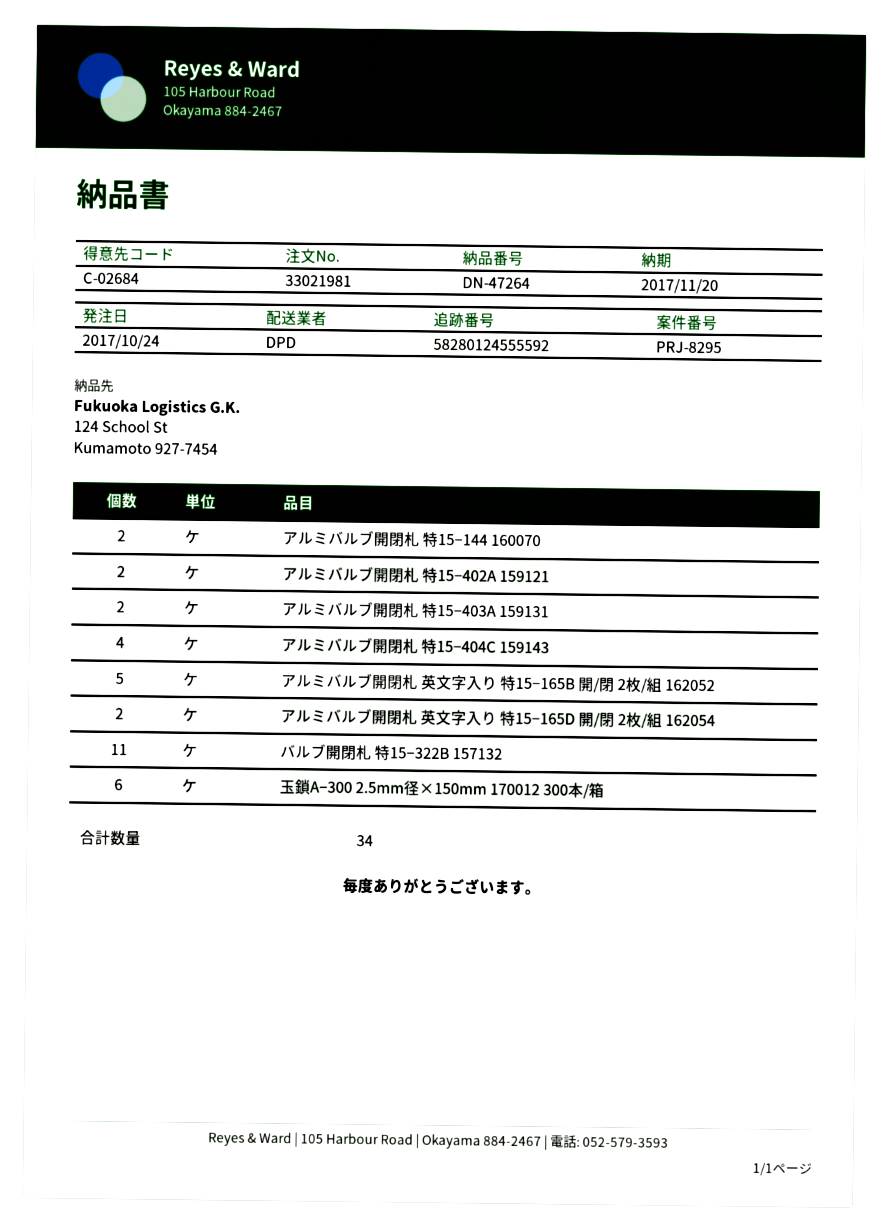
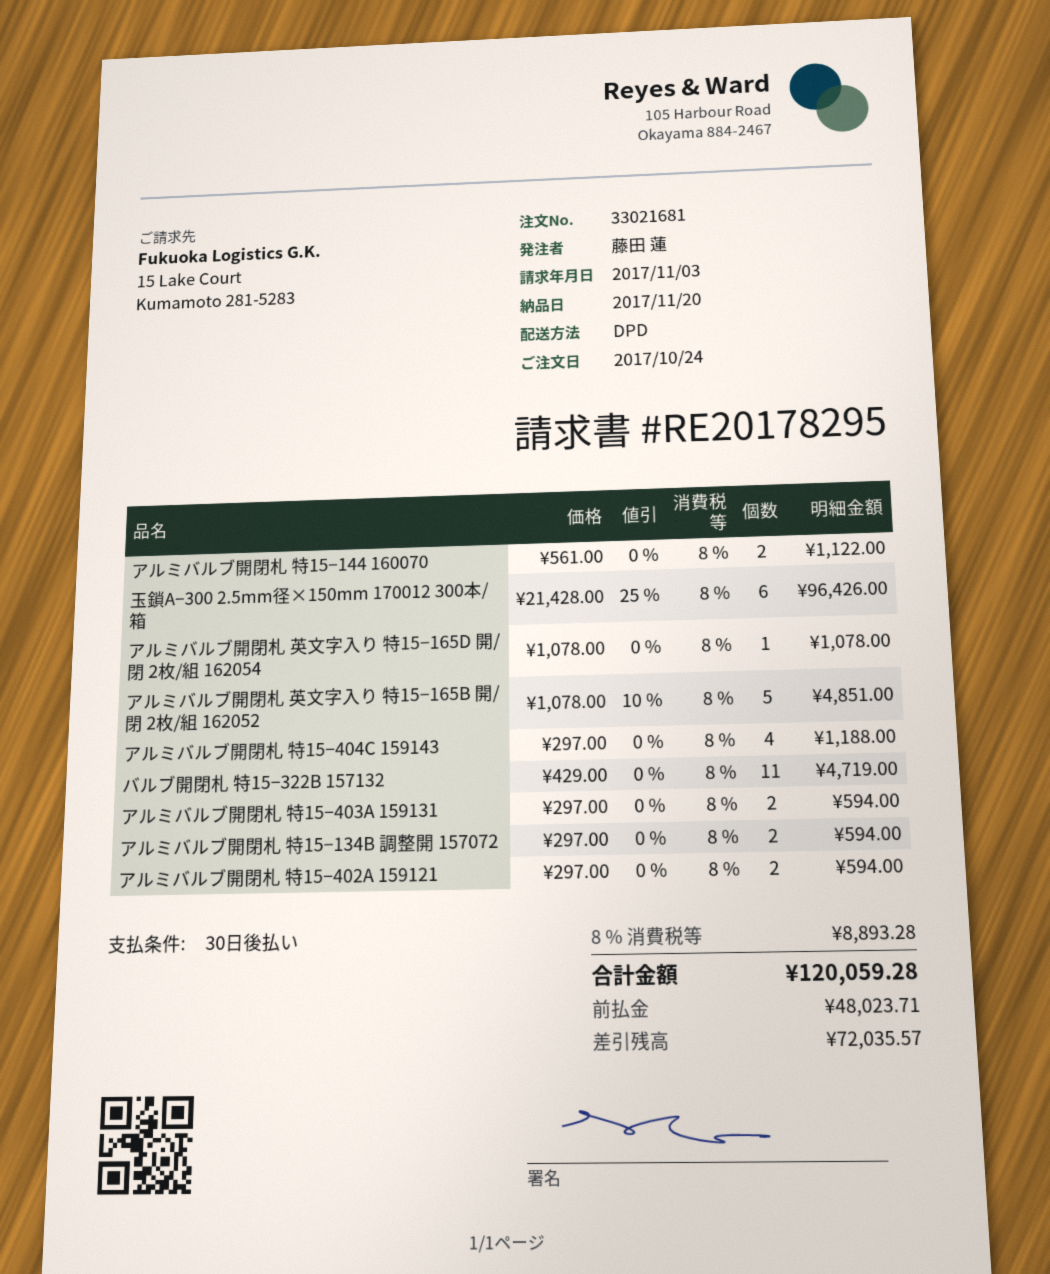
order number: 33021981 -> 33021681
アルミバルブ開閉札 英文字入り 特15−165D 開/閉 2枚/組 162054: 2 -> 1
アルミバルブ開閉札 特15−134B 調整開 157072: none -> 2

